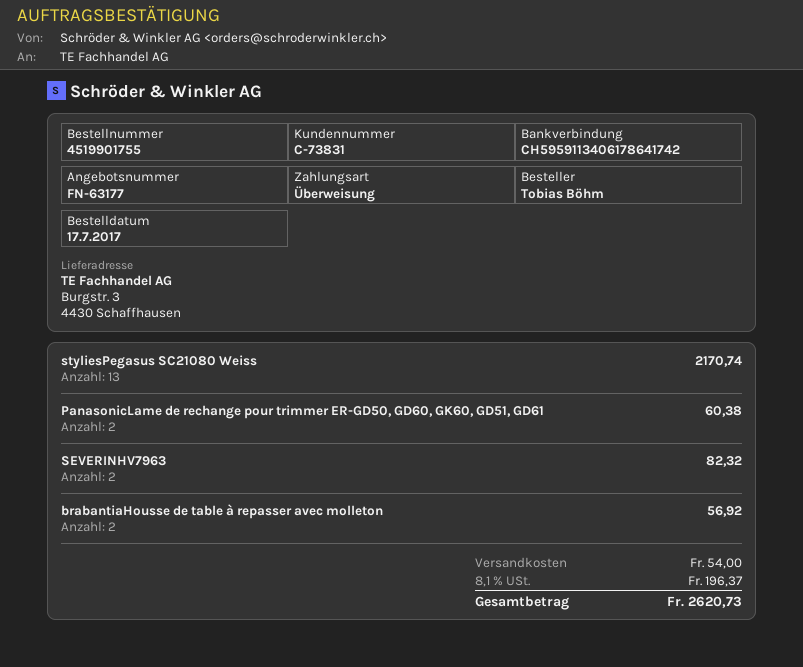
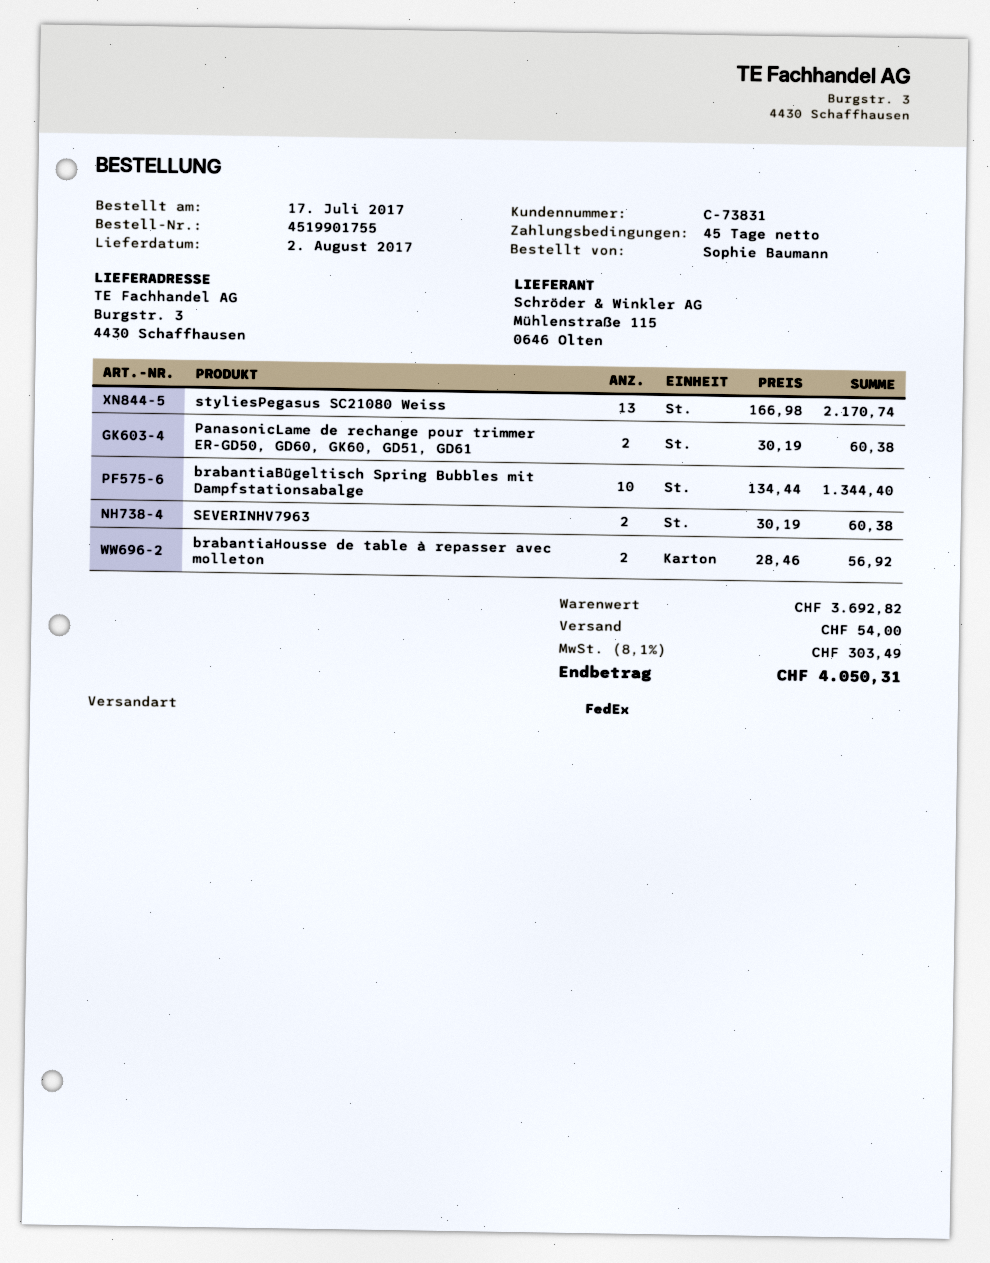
ordered by: Tobias Böhm -> Sophie Baumann
SEVERINHV7963: 2 for 82.32 -> 2 for 60.38
brabantiaBügeltisch Spring Bubbles mit Dampfstationsabalge: none -> 10 for 1344.40
tax: 8.1% = 196.37 -> 8.1% = 303.49
total: 2620.73 -> 4050.31

